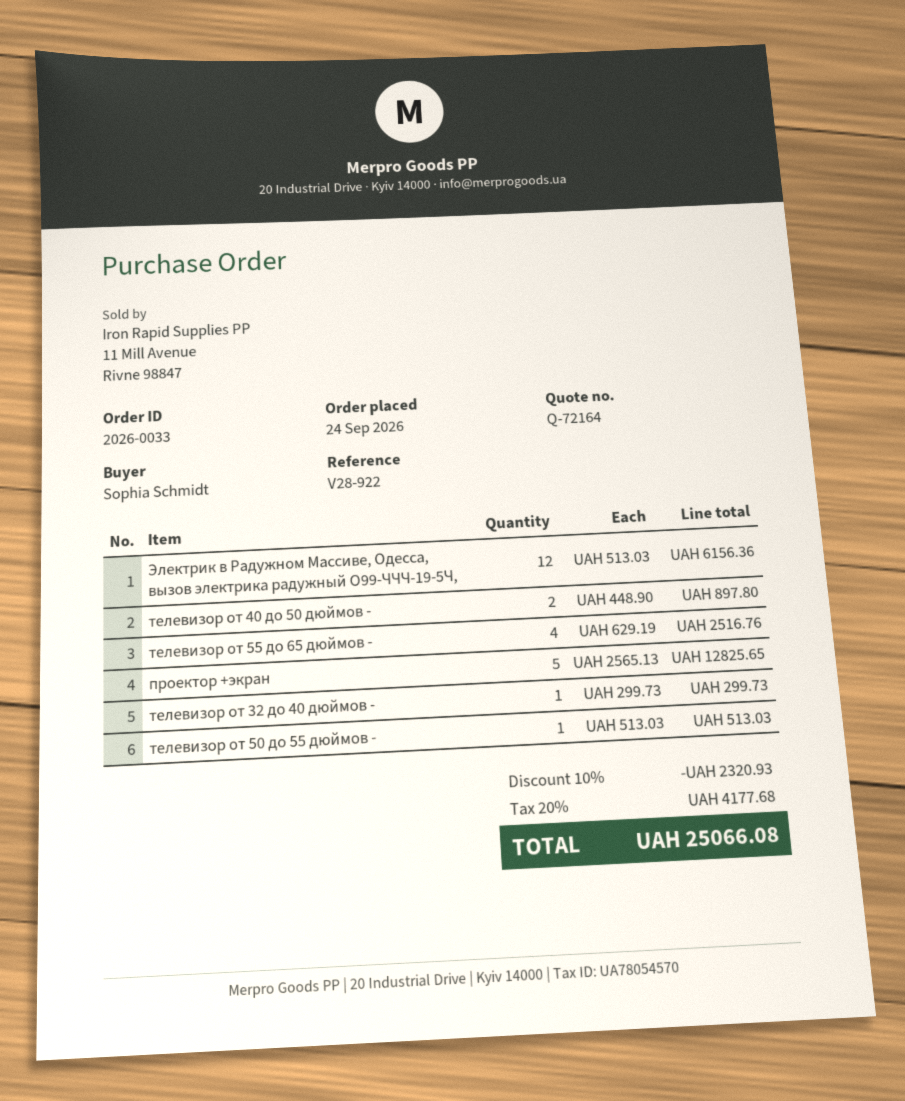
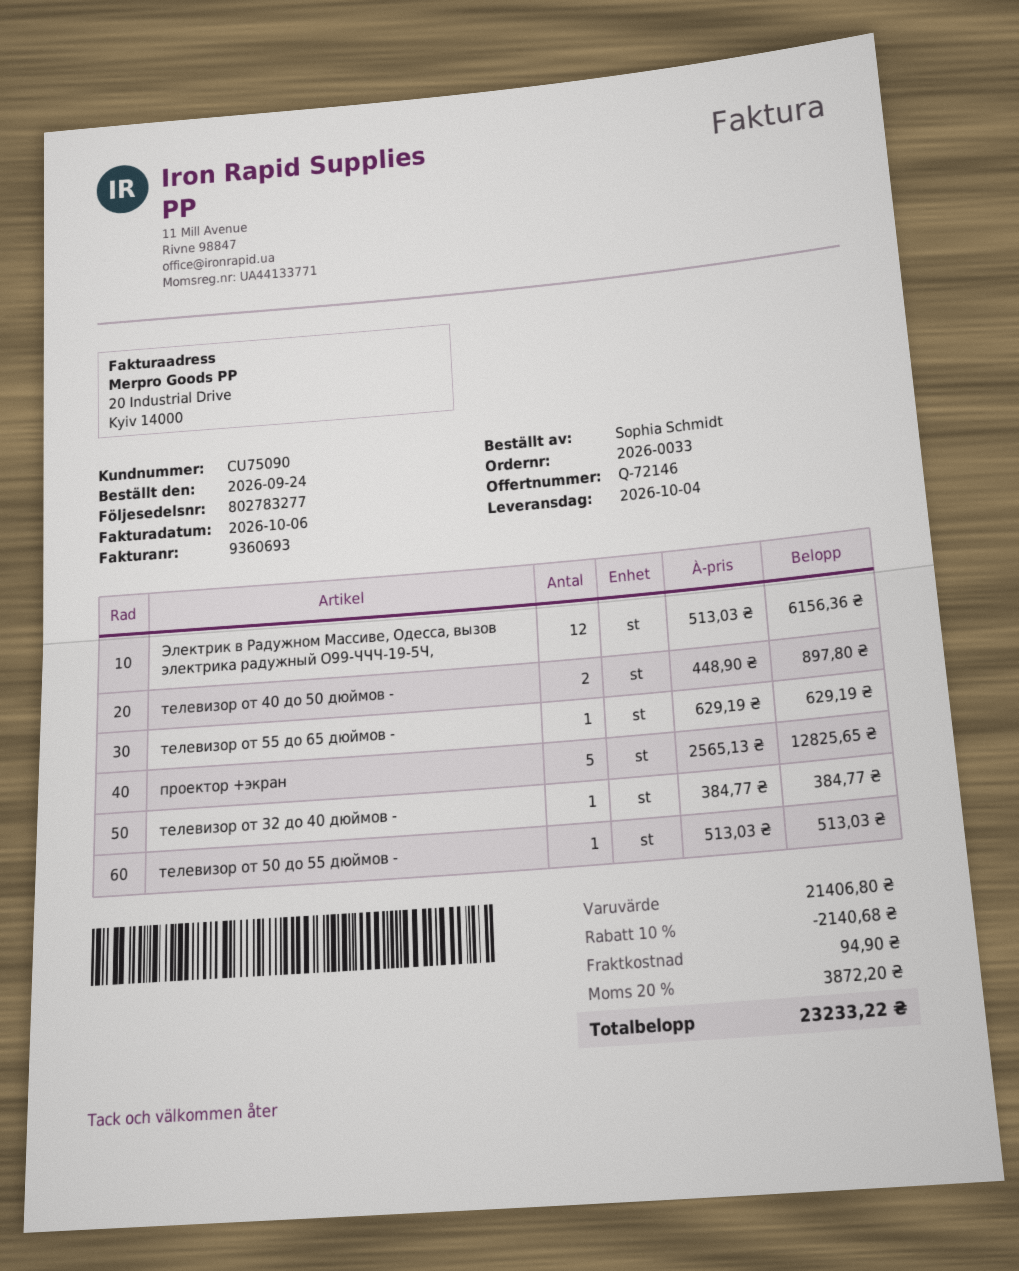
quote number: Q-72164 -> Q-72146
телевизор от 55 до 65 дюймов -: 4 x 629.19 = 2516.76 -> 1 x 629.19 = 629.19
телевизор от 32 до 40 дюймов -: 1 x 299.73 = 299.73 -> 1 x 384.77 = 384.77
discount: 10% = 2320.93 -> 10% = 2140.68
shipping: none -> 94.90
tax: 20% = 4177.68 -> 20% = 3872.20
total: 25066.08 -> 23233.22

